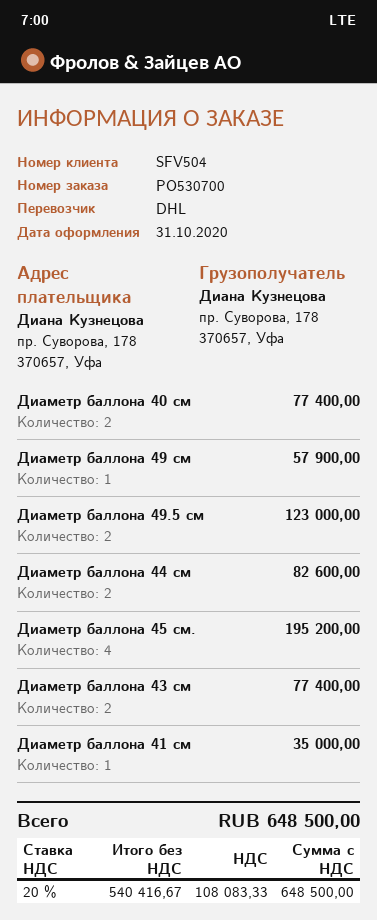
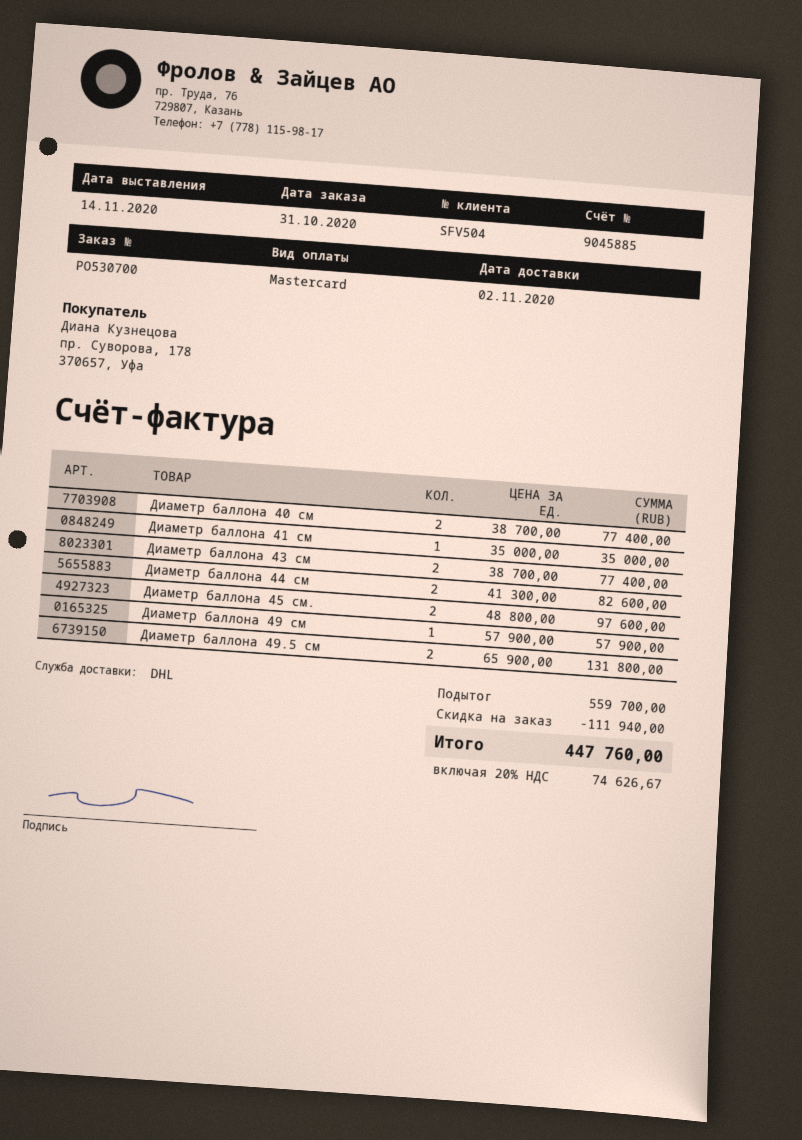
Диаметр баллона 49.5 см: 2 for 123000.00 -> 2 for 131800.00
Диаметр баллона 45 см.: 4 for 195200.00 -> 2 for 97600.00
discount: none -> 111940.00
tax: 20% = 108083.33 -> 20% = 74626.67
total: 648500.00 -> 447760.00

